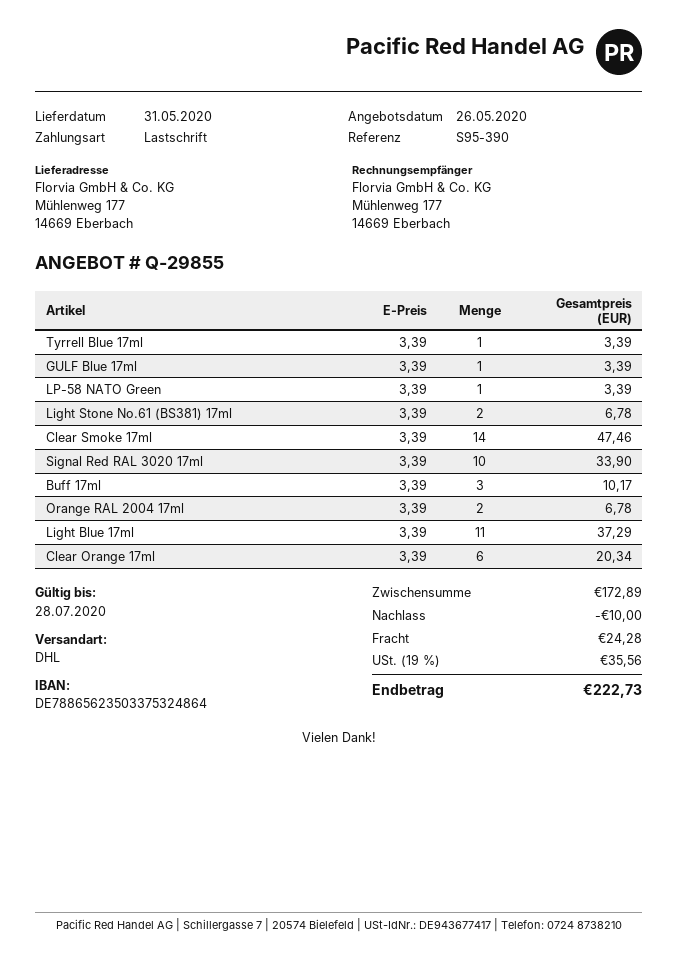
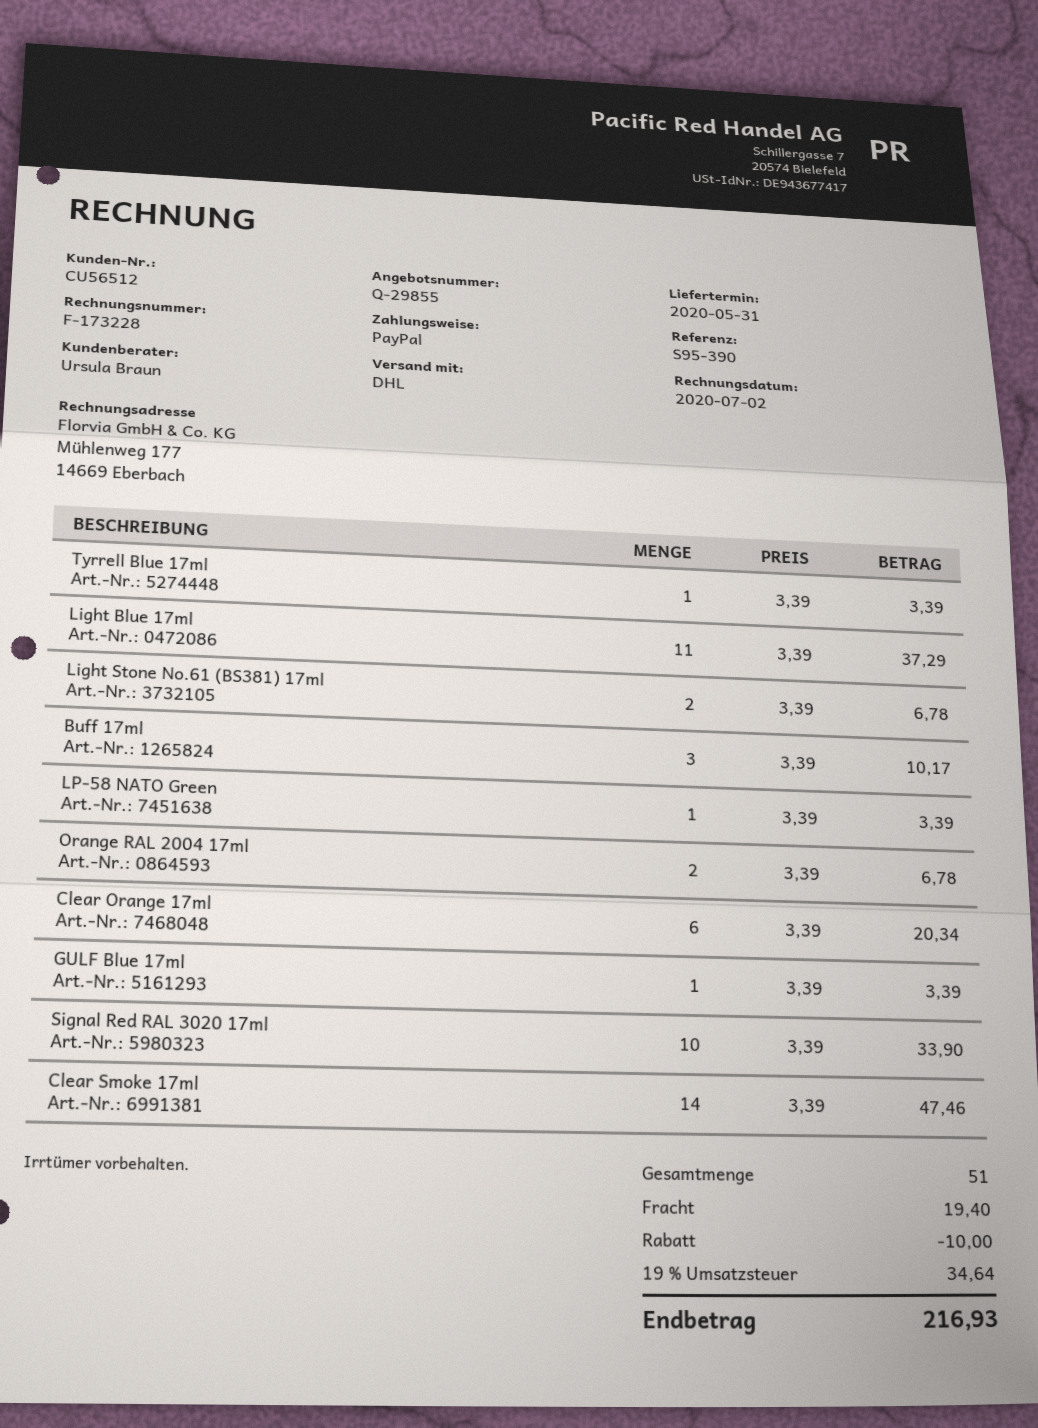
payment method: direct debit -> PayPal
shipping: 24.28 -> 19.40
tax: 19% = 35.56 -> 19% = 34.64
total: 222.73 -> 216.93

